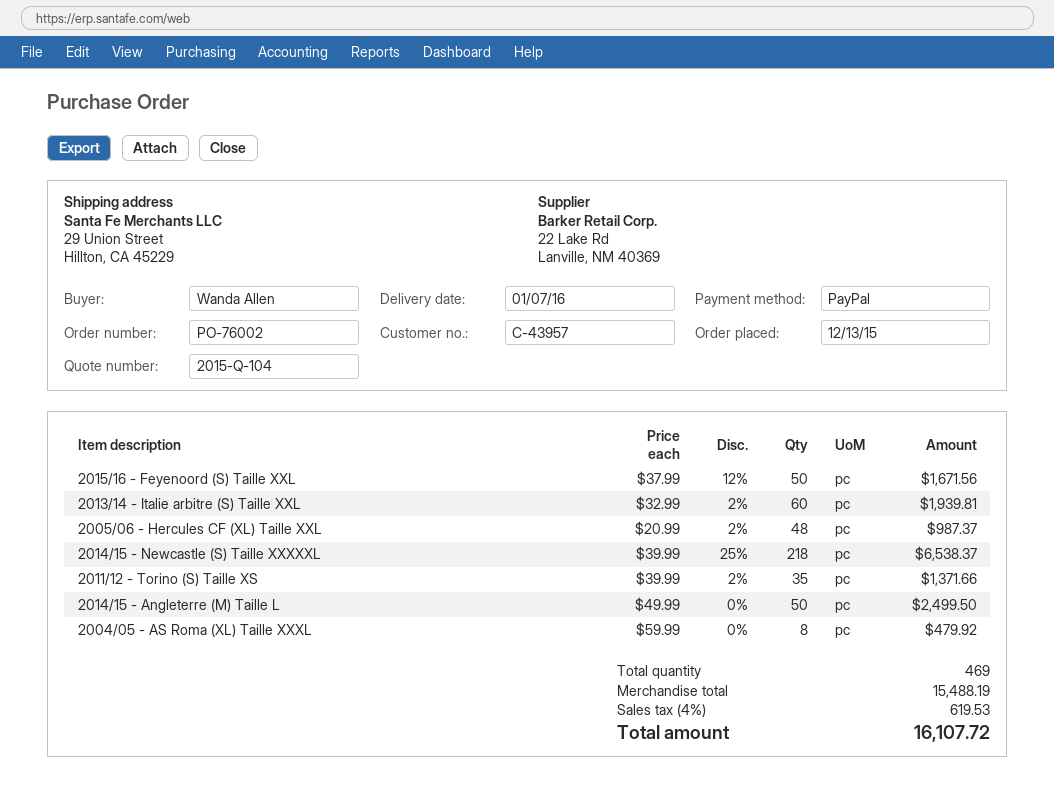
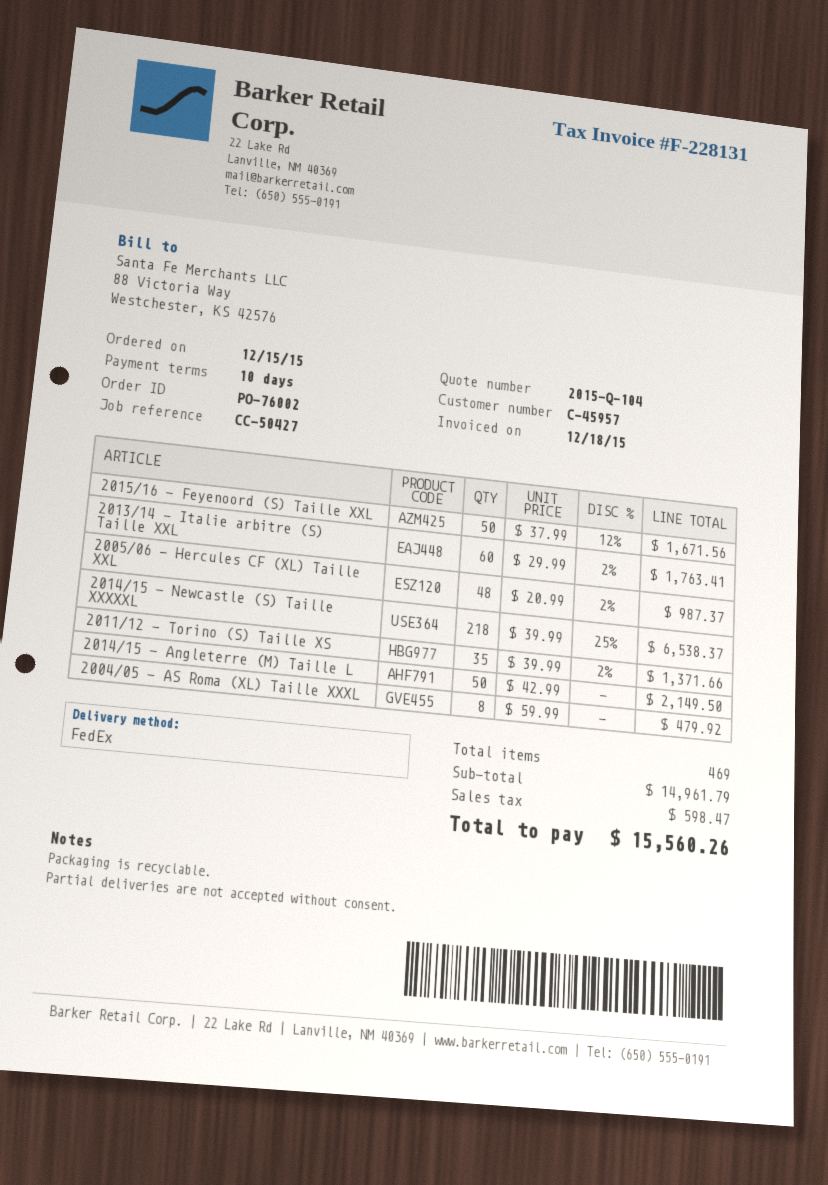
order date: 2015-12-13 -> 2015-12-15
customer number: C-43957 -> C-45957
2013/14 - Italie arbitre (S) Taille XXL: 60 x 32.99 - 2% = 1939.81 -> 60 x 29.99 - 2% = 1763.41
2014/15 - Angleterre (M) Taille L: 50 x 49.99 = 2499.50 -> 50 x 42.99 = 2149.50
subtotal: 15488.19 -> 14961.79
tax: 619.53 -> 598.47
total: 16107.72 -> 15560.26

